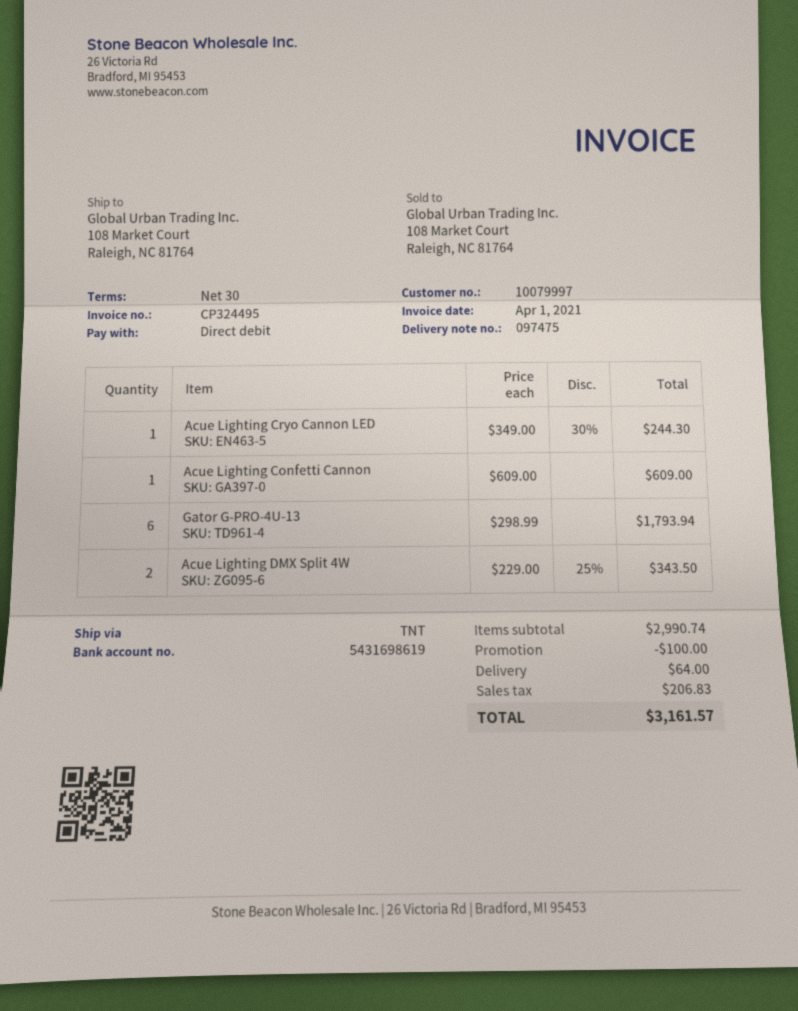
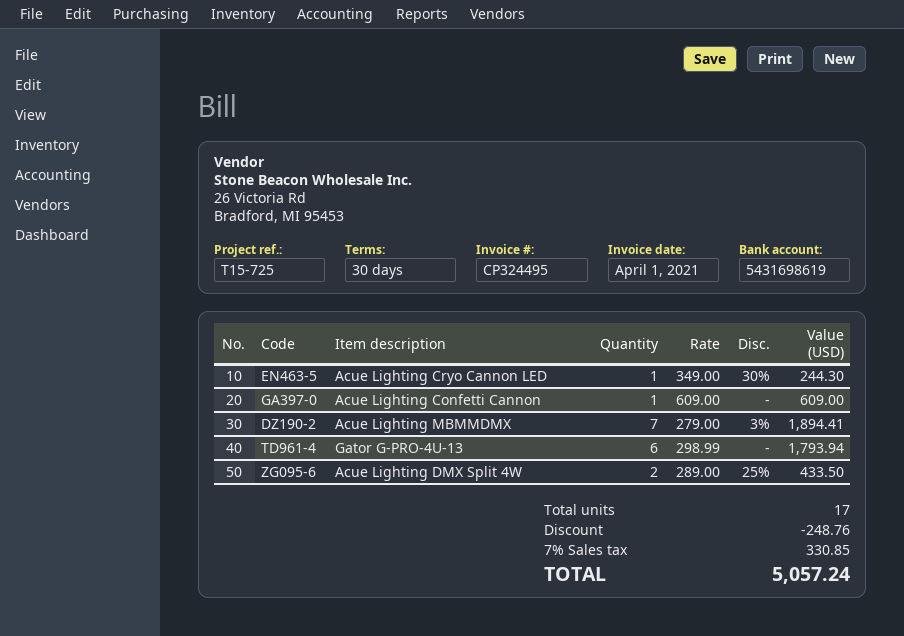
Acue Lighting DMX Split 4W: 2 x 229.00 - 25% = 343.50 -> 2 x 289.00 - 25% = 433.50
Acue Lighting MBMMDMX: none -> 7 x 279.00 - 3% = 1894.41
discount: 100.00 -> 248.76
shipping: 64.00 -> none
tax: 206.83 -> 330.85
total: 3161.57 -> 5057.24

